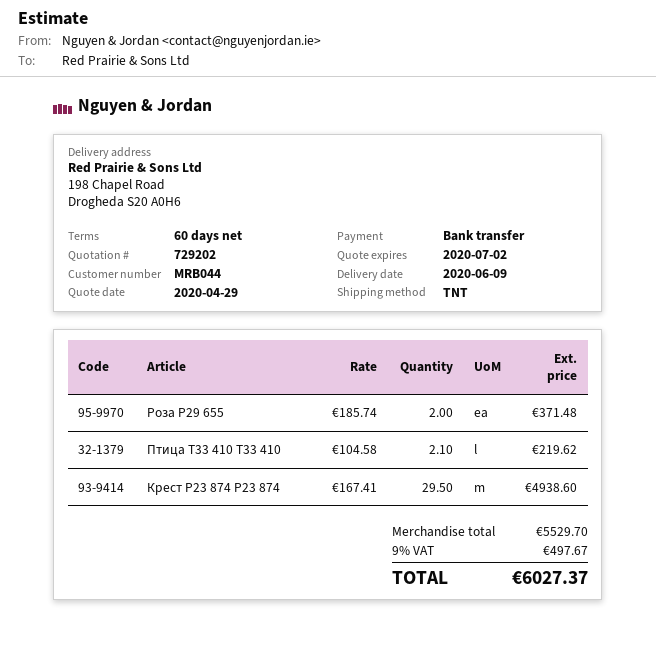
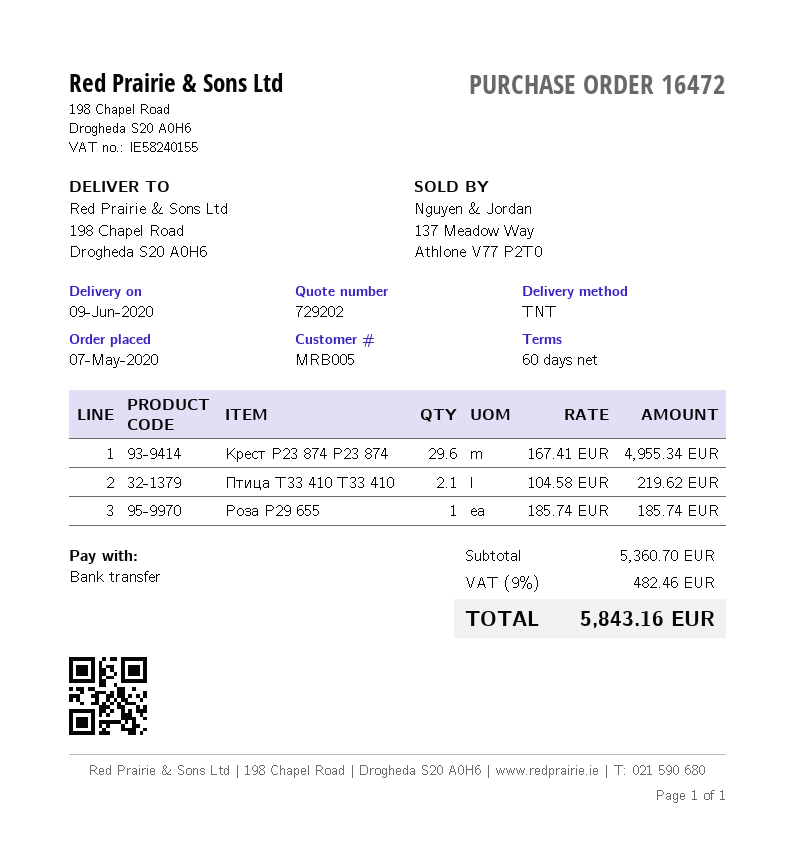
customer number: MRB044 -> MRB005
Роза P29 655: 2 x 185.74 = 371.48 -> 1 x 185.74 = 185.74
Крест P23 874 P23 874: 29.5 x 167.41 = 4938.60 -> 29.6 x 167.41 = 4955.34
subtotal: 5529.70 -> 5360.70
tax: 9% = 497.67 -> 9% = 482.46
total: 6027.37 -> 5843.16

